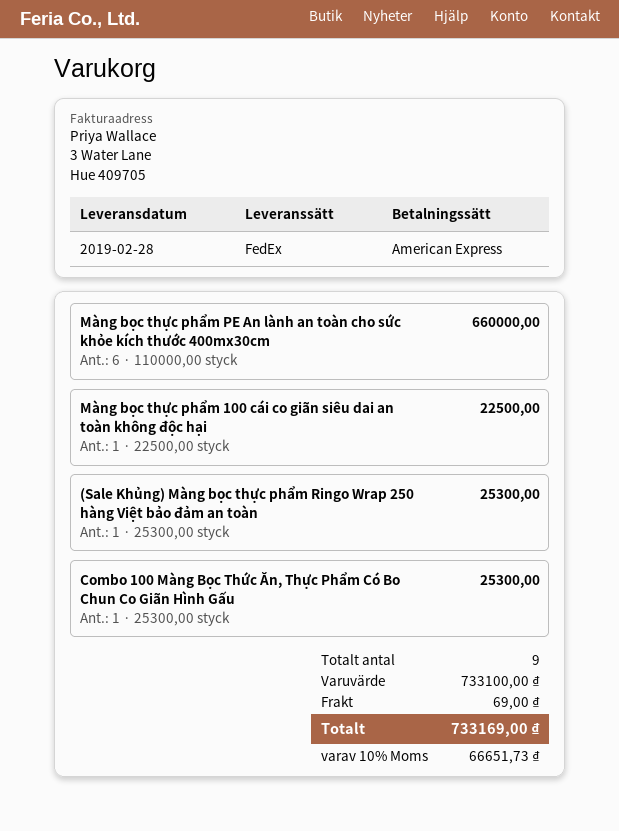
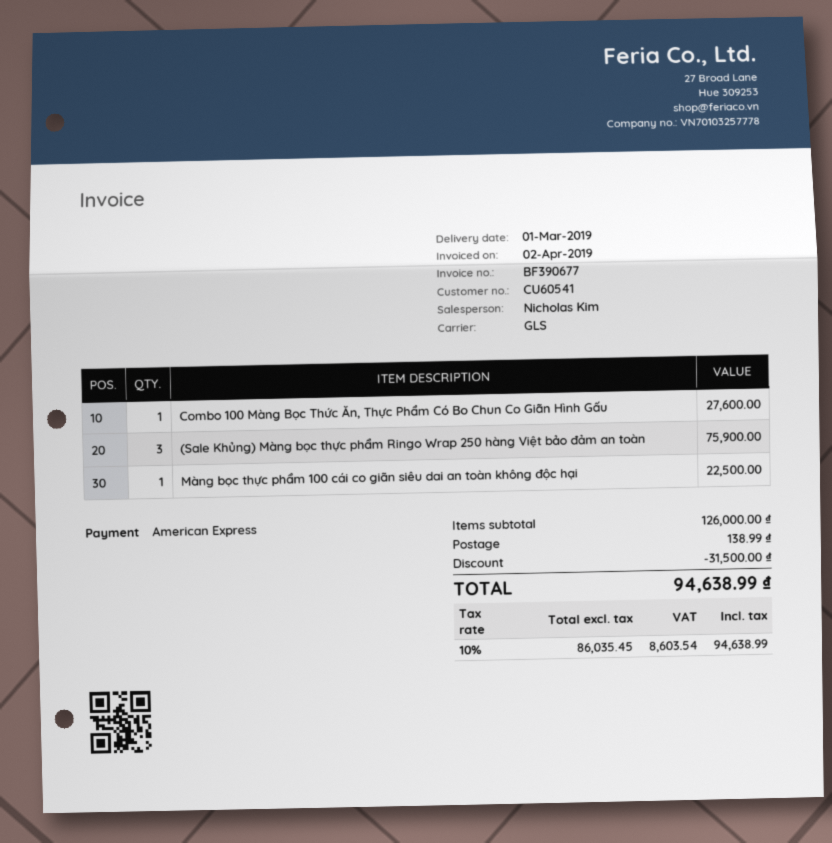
delivery date: 2019-02-28 -> 2019-03-01
shipping method: FedEx -> GLS
Màng bọc thực phẩm PE An lành an toàn cho sức khỏe kích thước 400mx30cm: 6 for 660000.00 -> none
(Sale Khủng) Màng bọc thực phẩm Ringo Wrap 250 hàng Việt bảo đảm an toàn: 1 for 25300.00 -> 3 for 75900.00
Combo 100 Màng Bọc Thức Ăn, Thực Phẩm Có Bo Chun Co Giãn Hình Gấu: 1 for 25300.00 -> 1 for 27600.00
subtotal: 733100.00 -> 126000.00
discount: none -> 31500.00
shipping: 69.00 -> 138.99
tax: 10% = 66651.73 -> 10% = 8603.54
total: 733169.00 -> 94638.99

